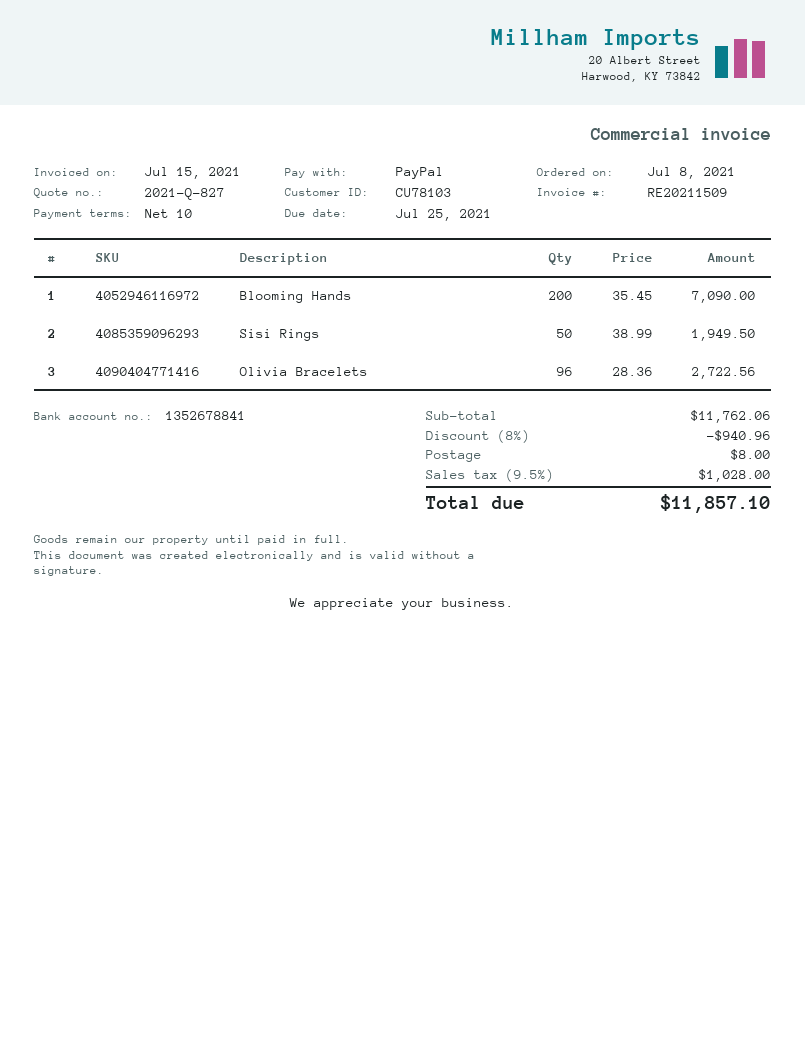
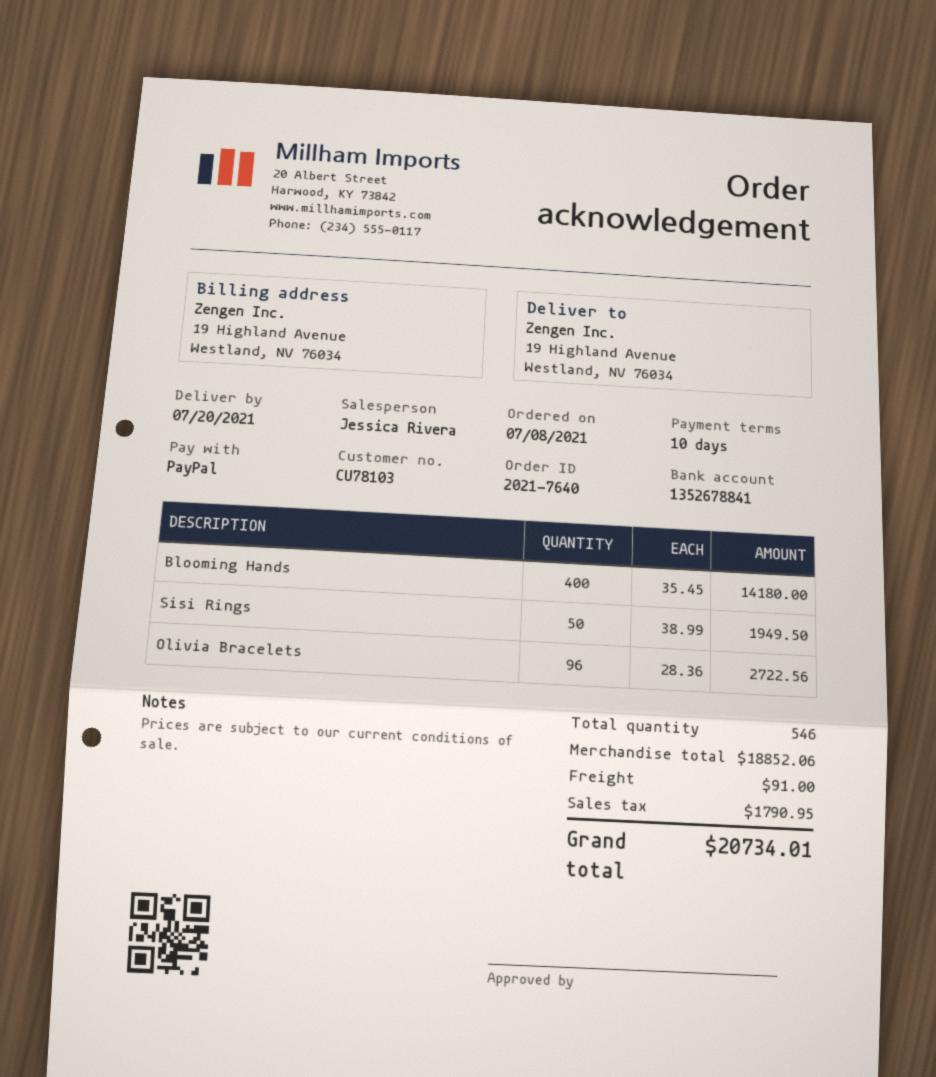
Blooming Hands: 200 x 35.45 = 7090.00 -> 400 x 35.45 = 14180.00
subtotal: 11762.06 -> 18852.06
discount: 8% = 940.96 -> none
shipping: 8.00 -> 91.00
tax: 1028.00 -> 1790.95
total: 11857.10 -> 20734.01

